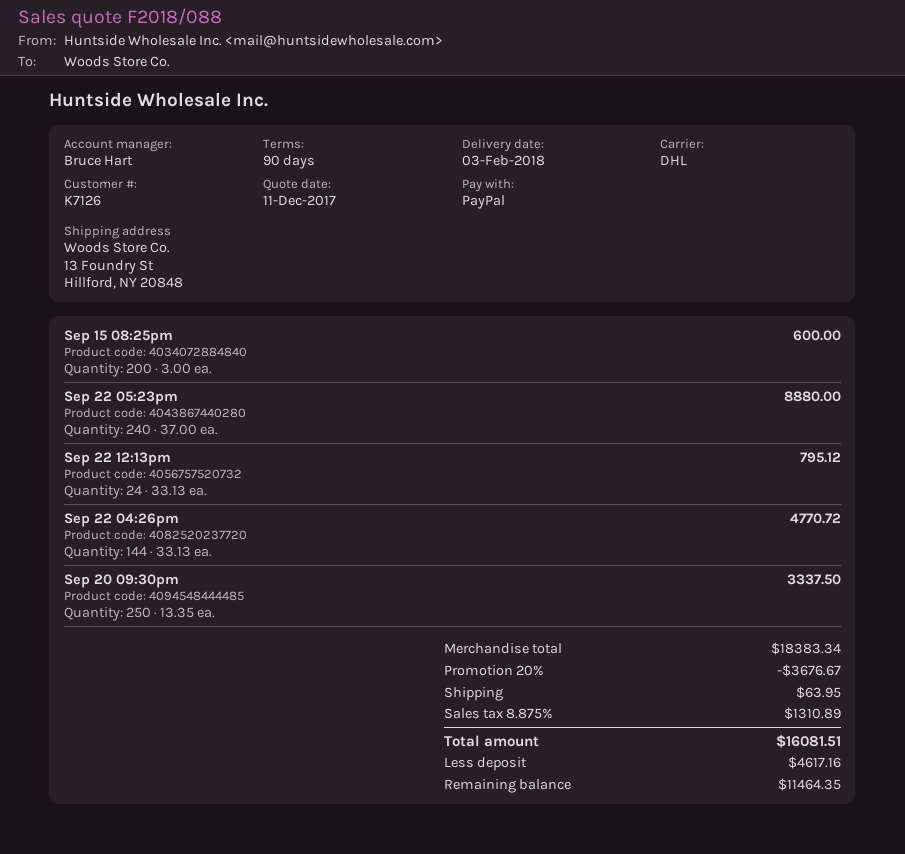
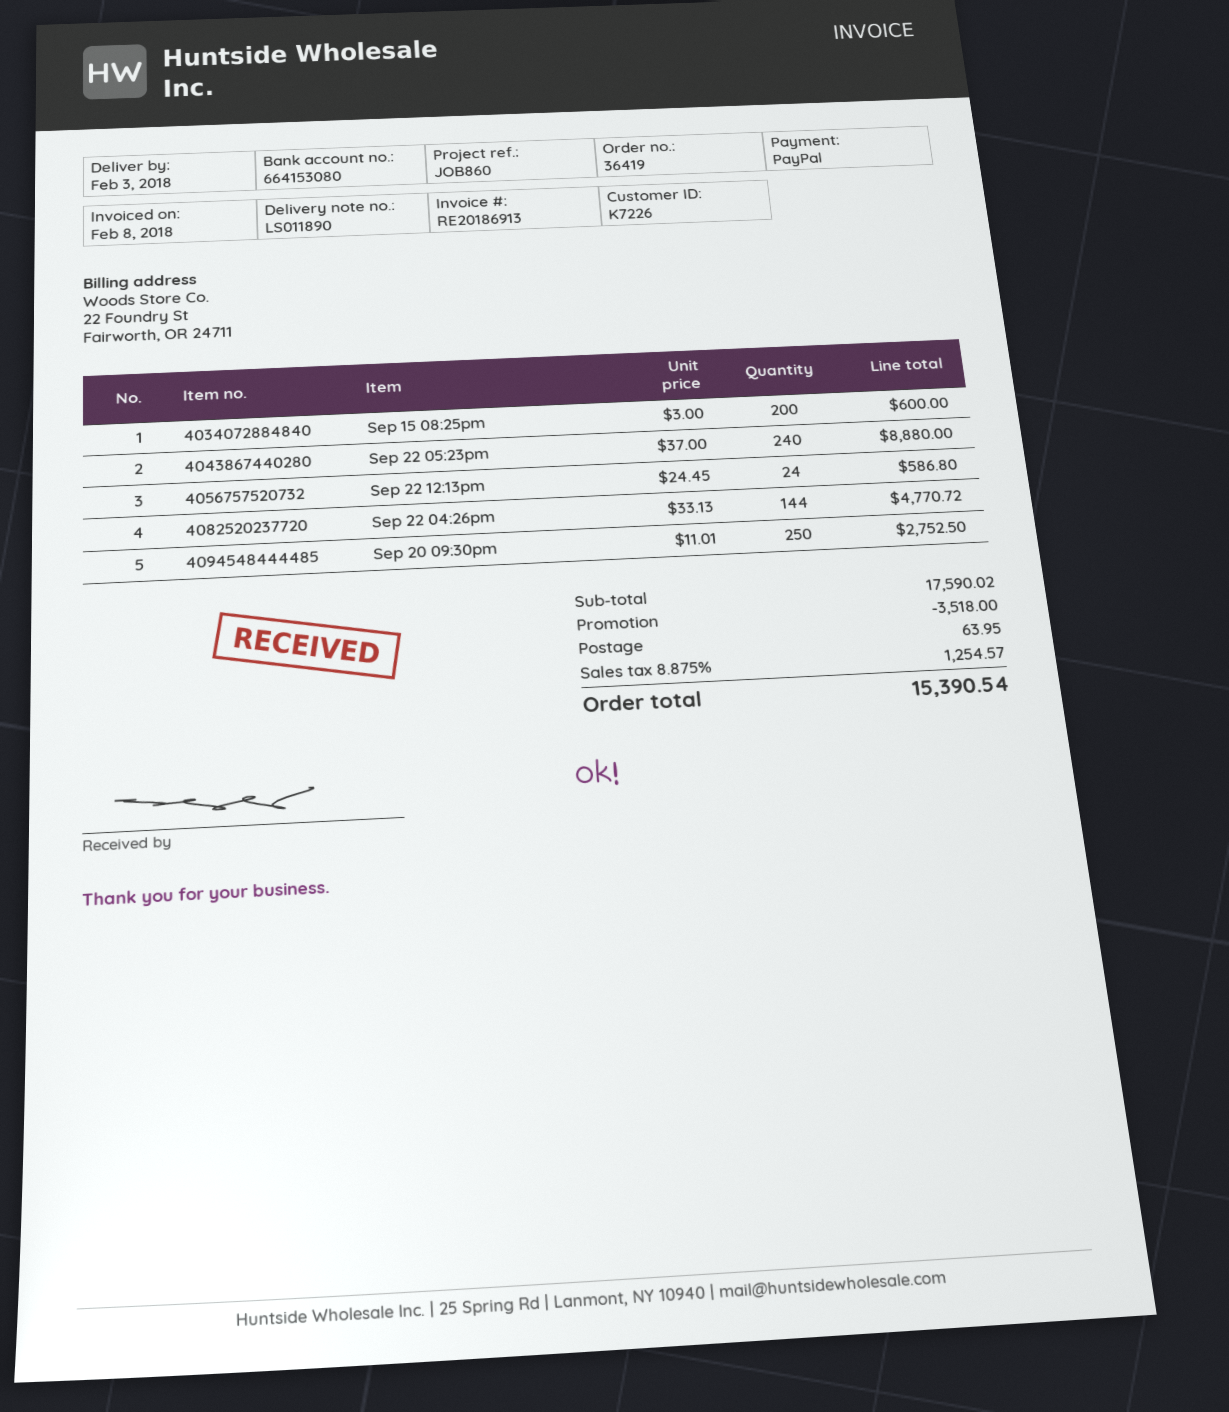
customer number: K7126 -> K7226
Sep 22 12:13pm: 24 x 33.13 = 795.12 -> 24 x 24.45 = 586.80
Sep 20 09:30pm: 250 x 13.35 = 3337.50 -> 250 x 11.01 = 2752.50
subtotal: 18383.34 -> 17590.02
discount: 3676.67 -> 3518.00
tax: 8.875% = 1310.89 -> 8.875% = 1254.57
total: 16081.51 -> 15390.54

